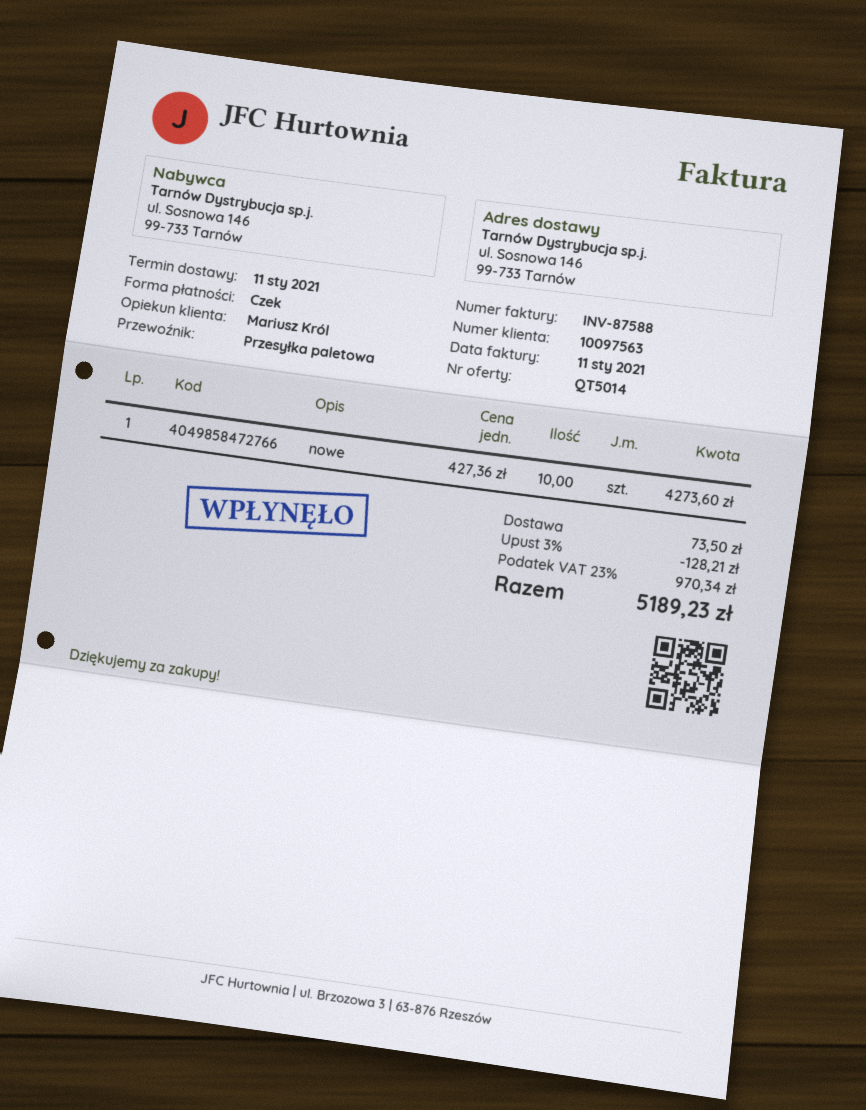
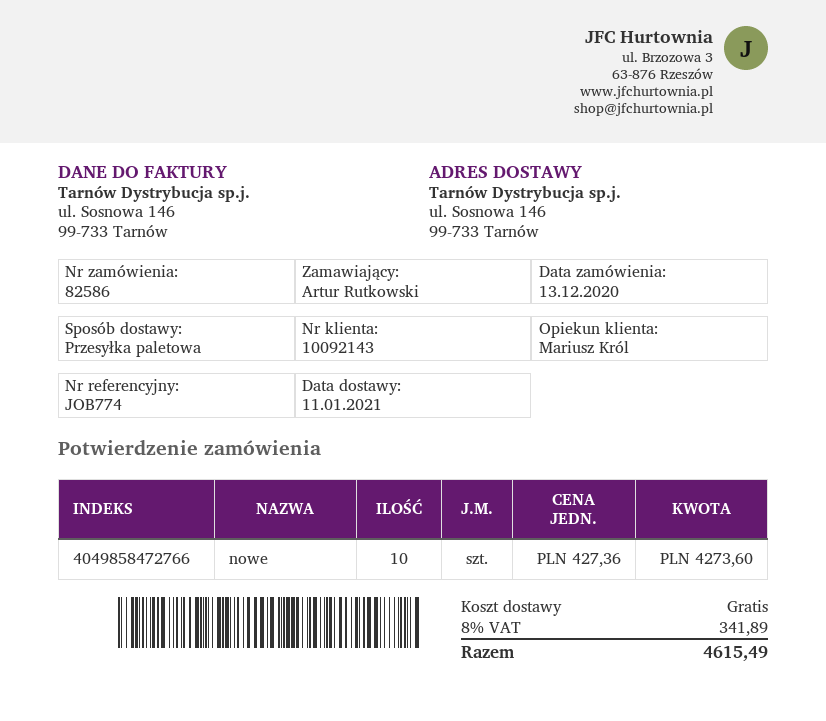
customer number: 10097563 -> 10092143
discount: 3% = 128.21 -> none
shipping: 73.50 -> 0.00
tax: 23% = 970.34 -> 8% = 341.89
total: 5189.23 -> 4615.49

